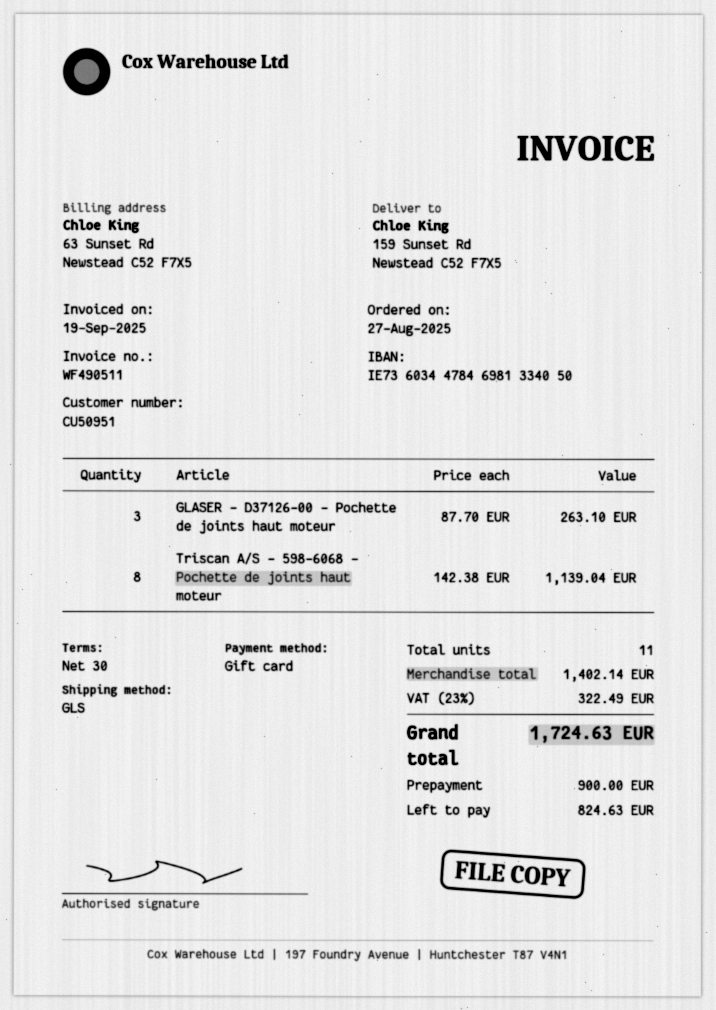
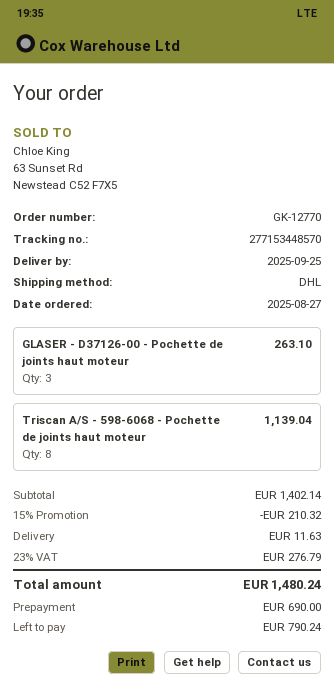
shipping method: GLS -> DHL
discount: none -> 15% = 210.32
shipping: none -> 11.63
tax: 23% = 322.49 -> 23% = 276.79
total: 1724.63 -> 1480.24
deposit: 900.00 -> 690.00
balance: 824.63 -> 790.24

